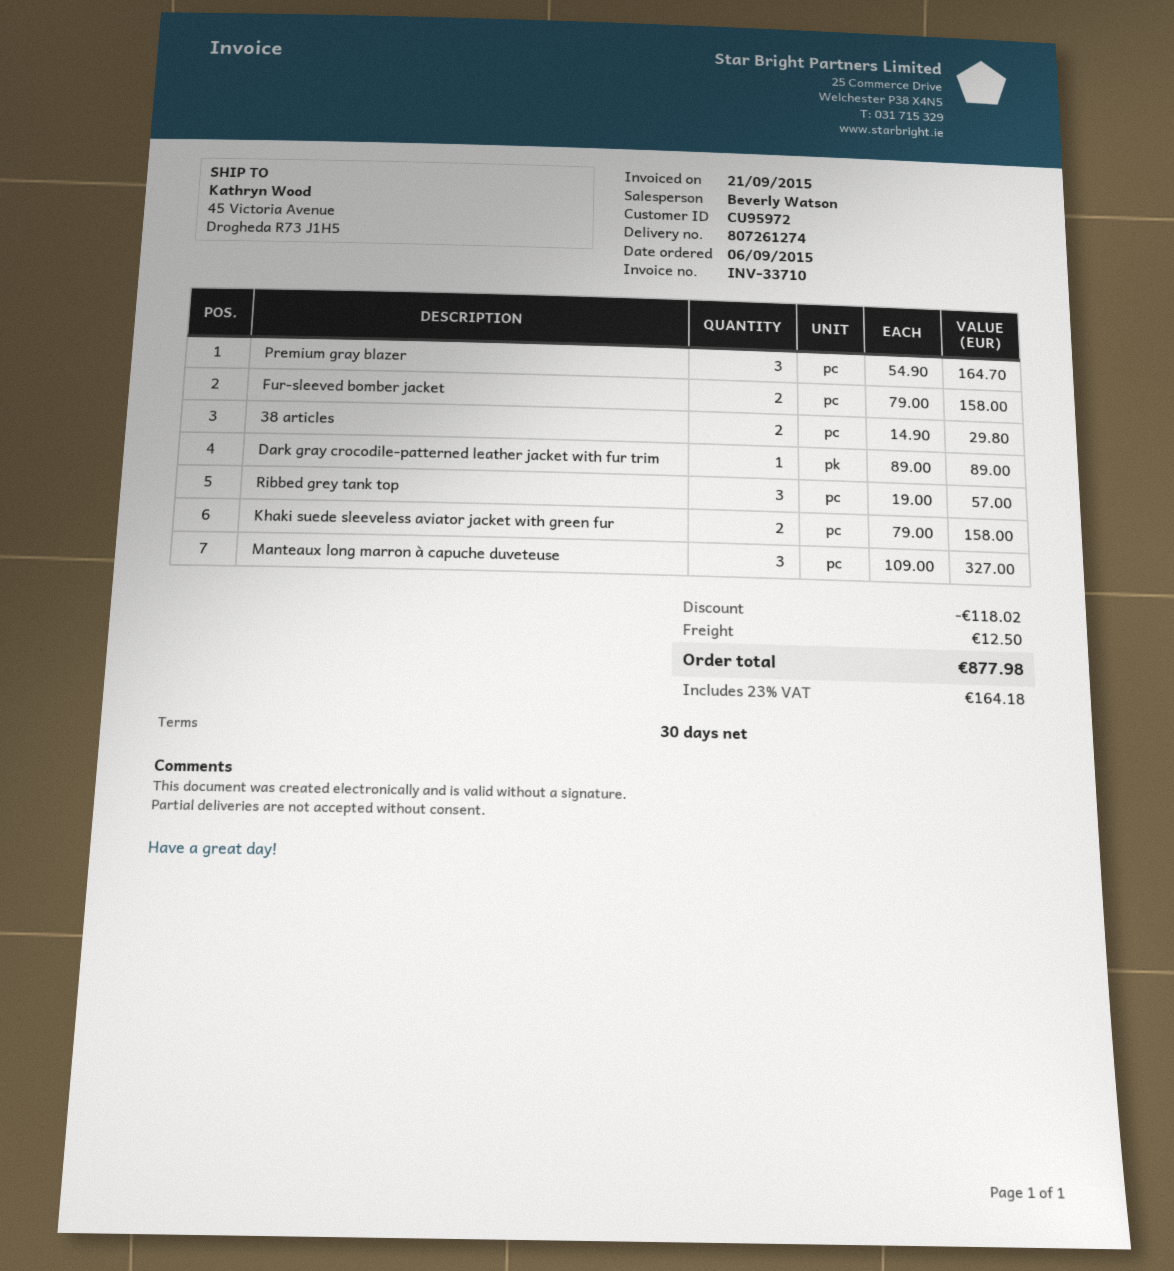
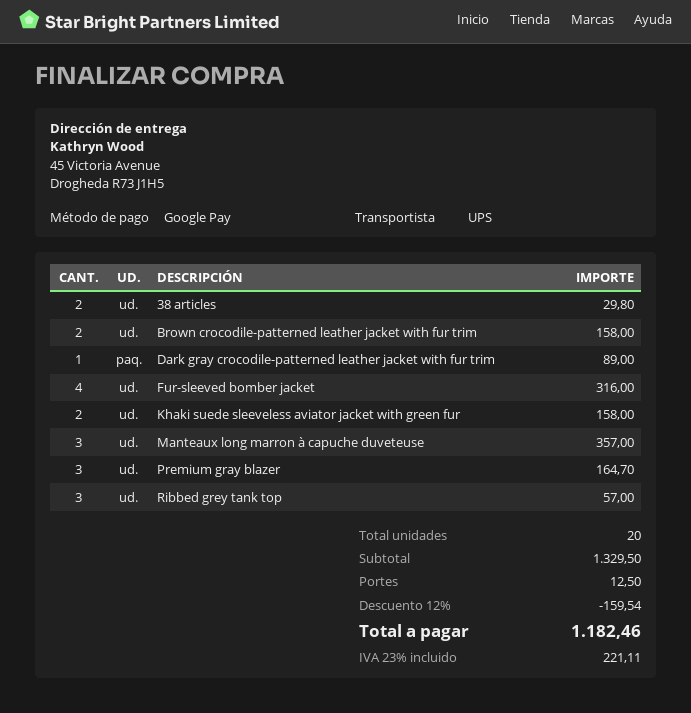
Fur-sleeved bomber jacket: 2 for 158.00 -> 4 for 316.00
Manteaux long marron à capuche duveteuse: 3 for 327.00 -> 3 for 357.00
Brown crocodile-patterned leather jacket with fur trim: none -> 2 for 158.00
discount: 118.02 -> 159.54
tax: 23% = 164.18 -> 23% = 221.11
total: 877.98 -> 1182.46

